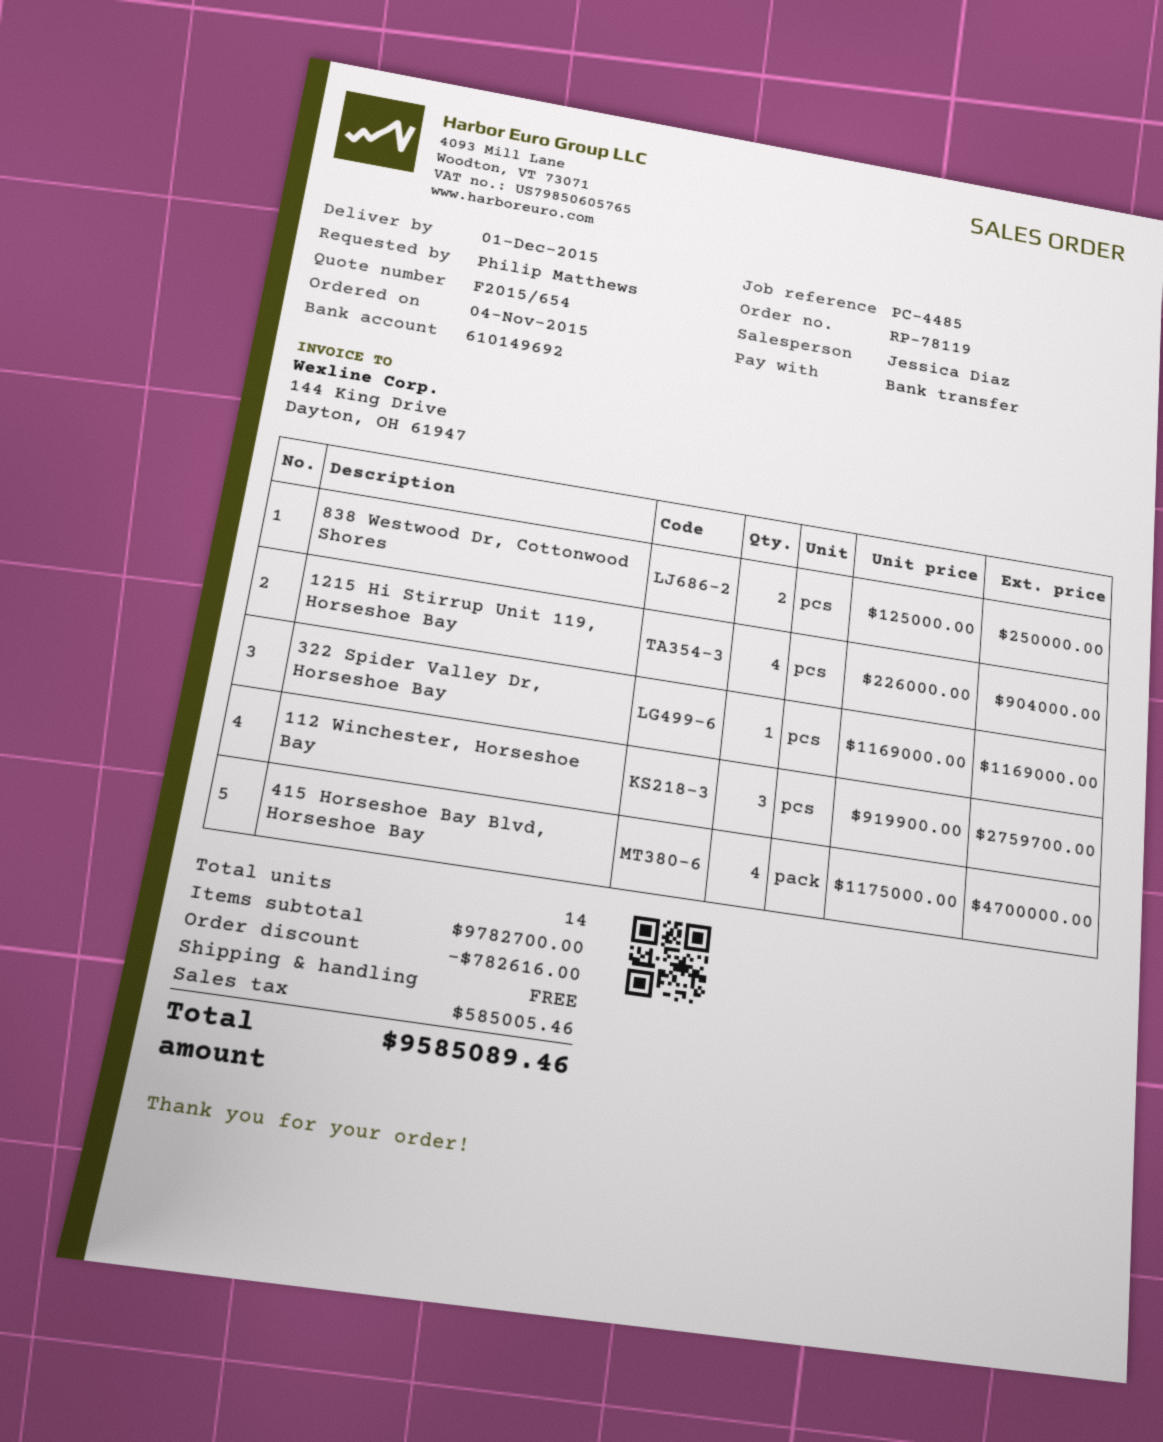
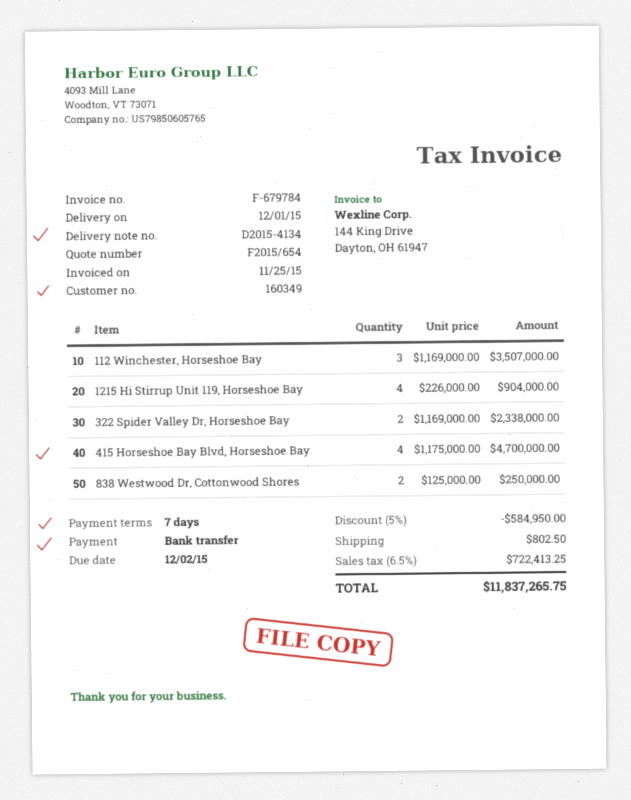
322 Spider Valley Dr, Horseshoe Bay: 1 x 1169000.00 = 1169000.00 -> 2 x 1169000.00 = 2338000.00
112 Winchester, Horseshoe Bay: 3 x 919900.00 = 2759700.00 -> 3 x 1169000.00 = 3507000.00
discount: 782616.00 -> 584950.00
shipping: 0.00 -> 802.50
tax: 585005.46 -> 722413.25
total: 9585089.46 -> 11837265.75

